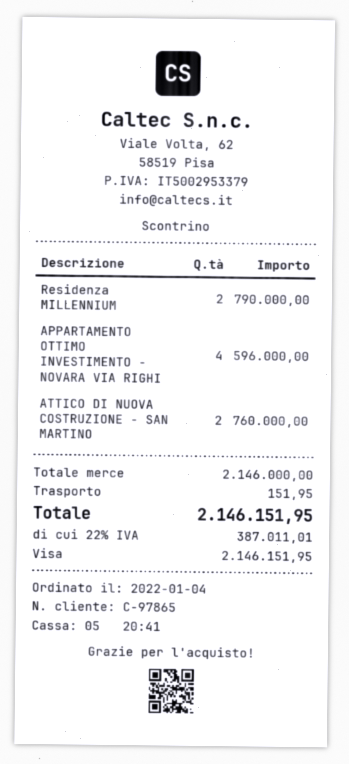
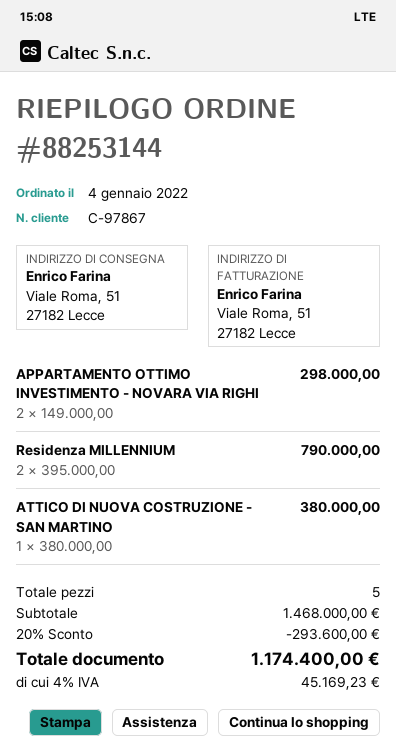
customer number: C-97865 -> C-97867
APPARTAMENTO OTTIMO INVESTIMENTO - NOVARA VIA RIGHI: 4 for 596000.00 -> 2 for 298000.00
ATTICO DI NUOVA COSTRUZIONE - SAN MARTINO: 2 for 760000.00 -> 1 for 380000.00
subtotal: 2146000.00 -> 1468000.00
discount: none -> 20% = 293600.00
shipping: 151.95 -> none
tax: 22% = 387011.01 -> 4% = 45169.23
total: 2146151.95 -> 1174400.00

